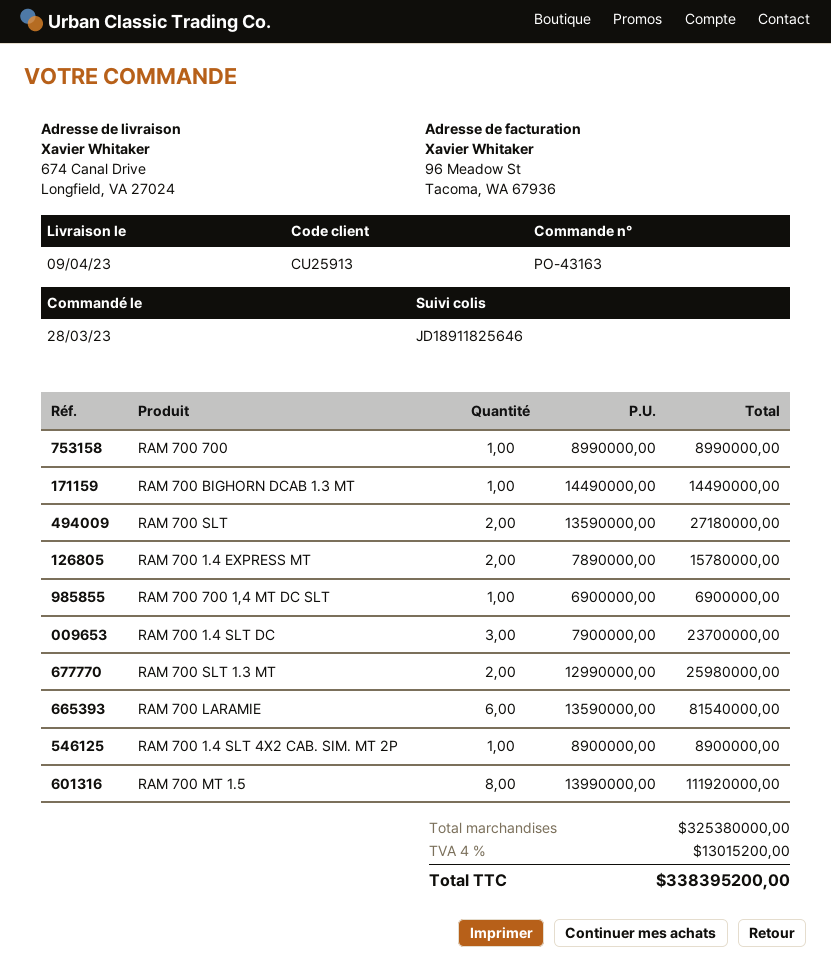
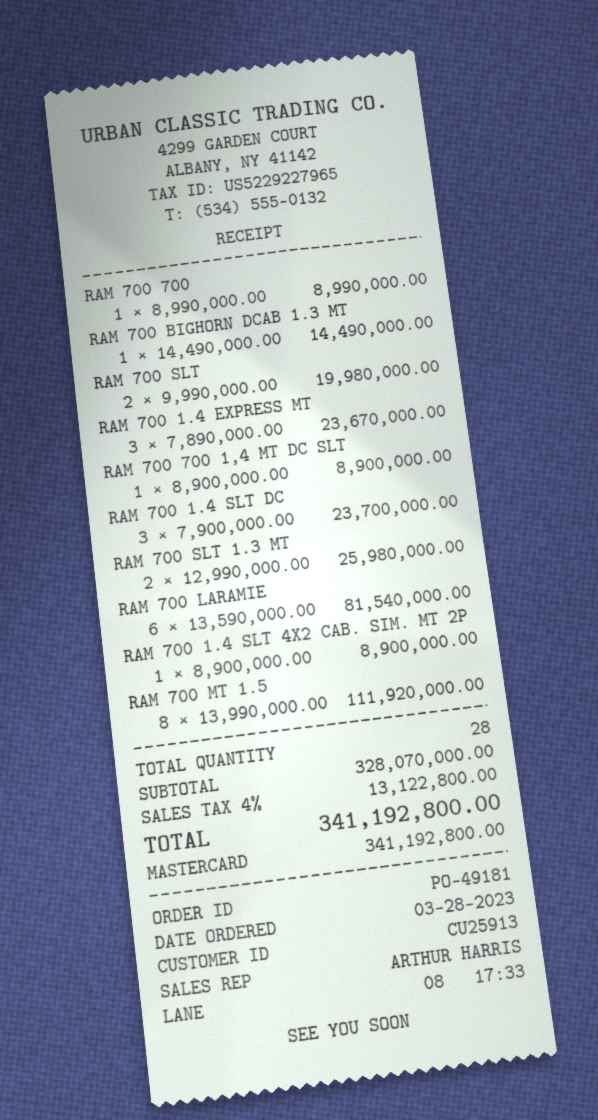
order number: PO-43163 -> PO-49181
RAM 700 SLT: 2 x 13590000.00 = 27180000.00 -> 2 x 9990000.00 = 19980000.00
RAM 700 1.4 EXPRESS MT: 2 x 7890000.00 = 15780000.00 -> 3 x 7890000.00 = 23670000.00
RAM 700 700 1,4 MT DC SLT: 1 x 6900000.00 = 6900000.00 -> 1 x 8900000.00 = 8900000.00
subtotal: 325380000.00 -> 328070000.00
tax: 4% = 13015200.00 -> 4% = 13122800.00
total: 338395200.00 -> 341192800.00

